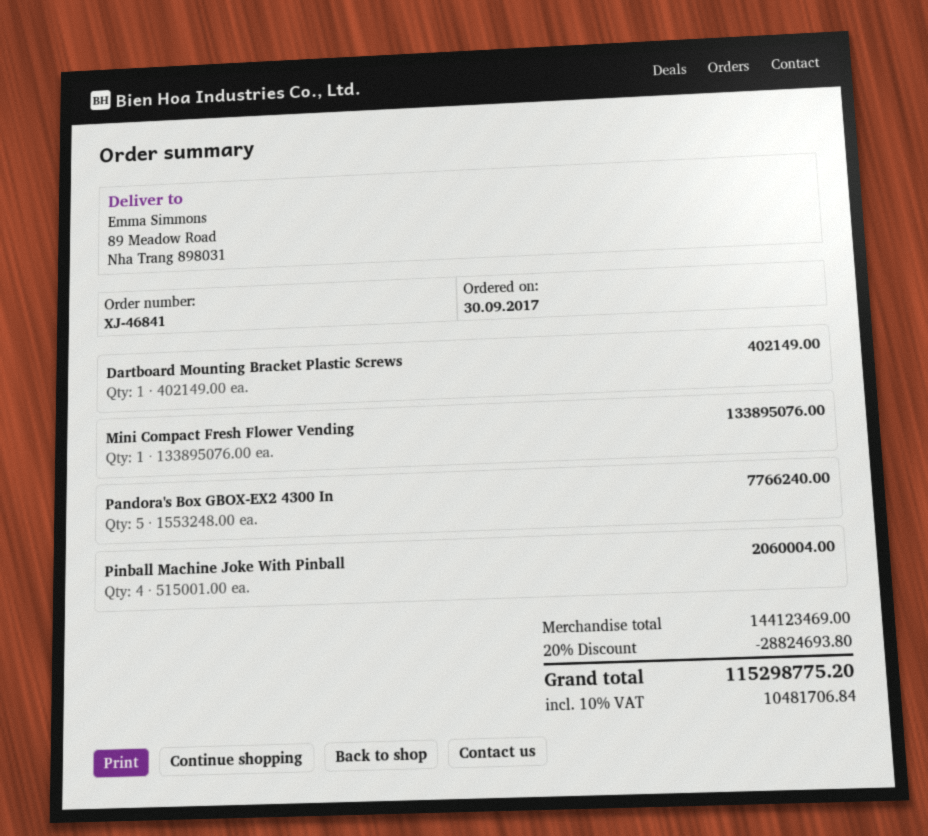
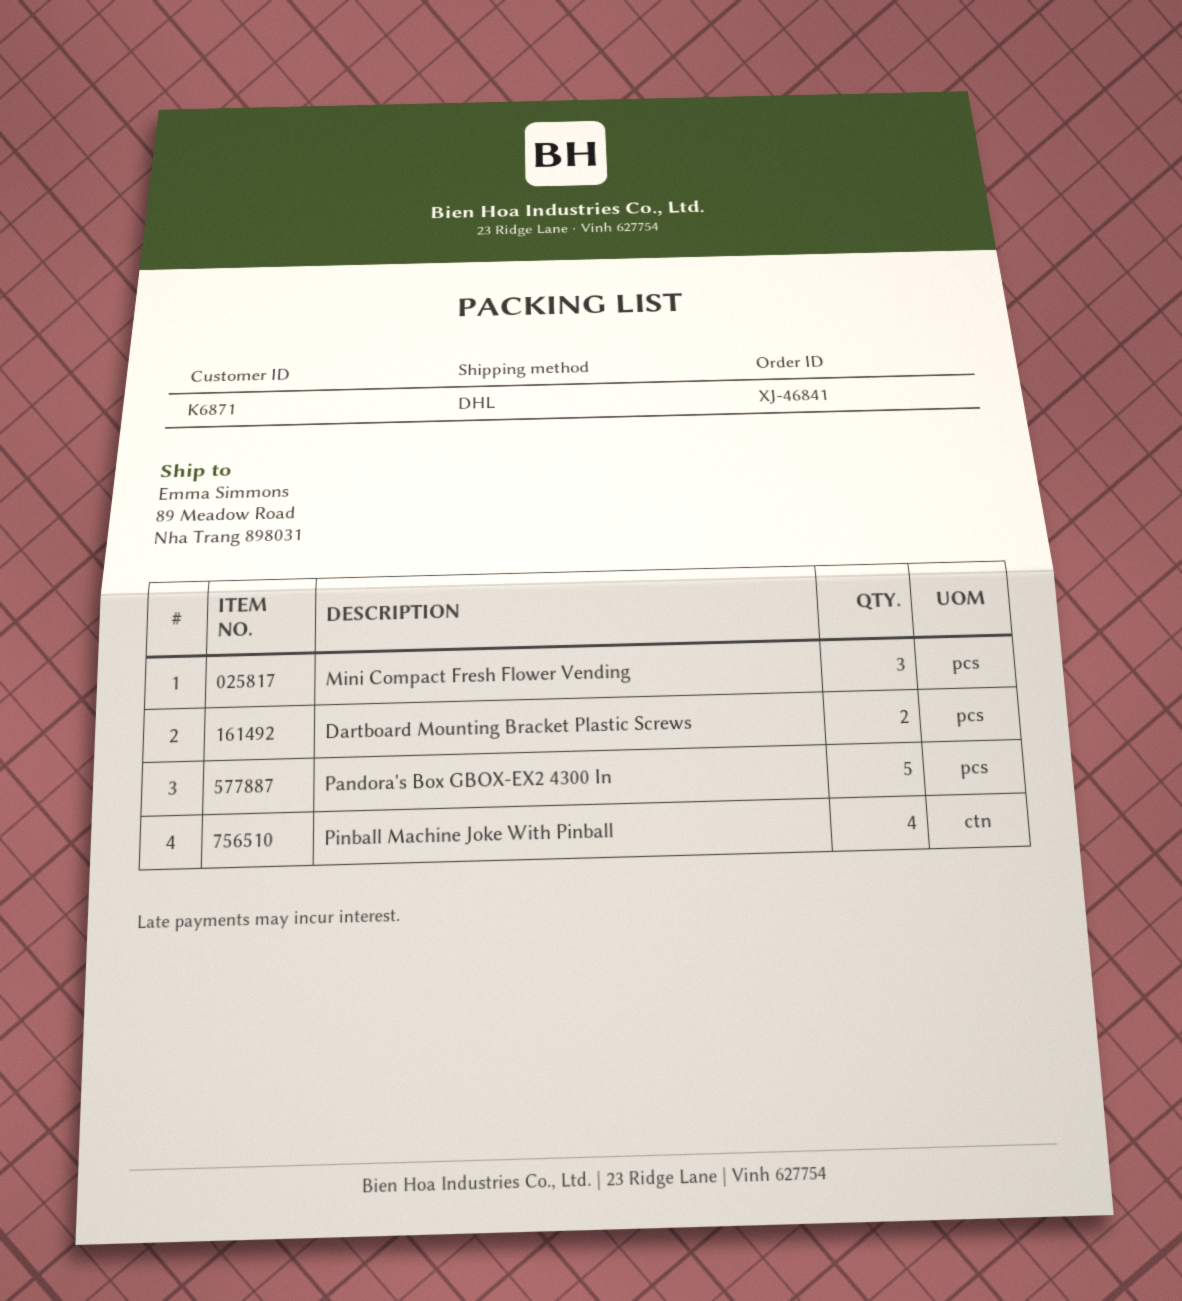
Dartboard Mounting Bracket Plastic Screws: 1 -> 2
Mini Compact Fresh Flower Vending: 1 -> 3

